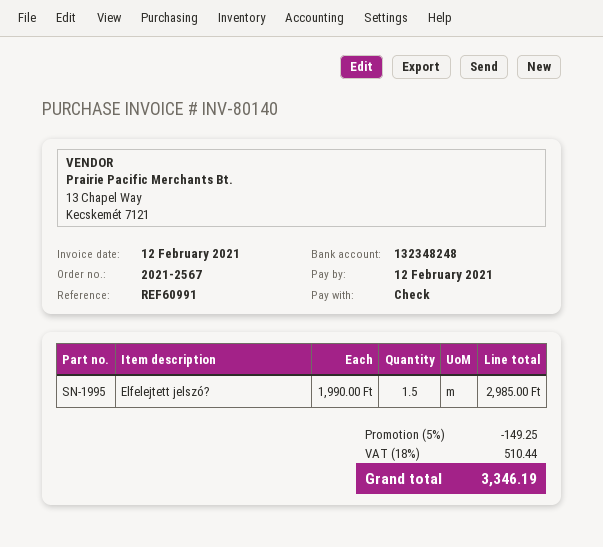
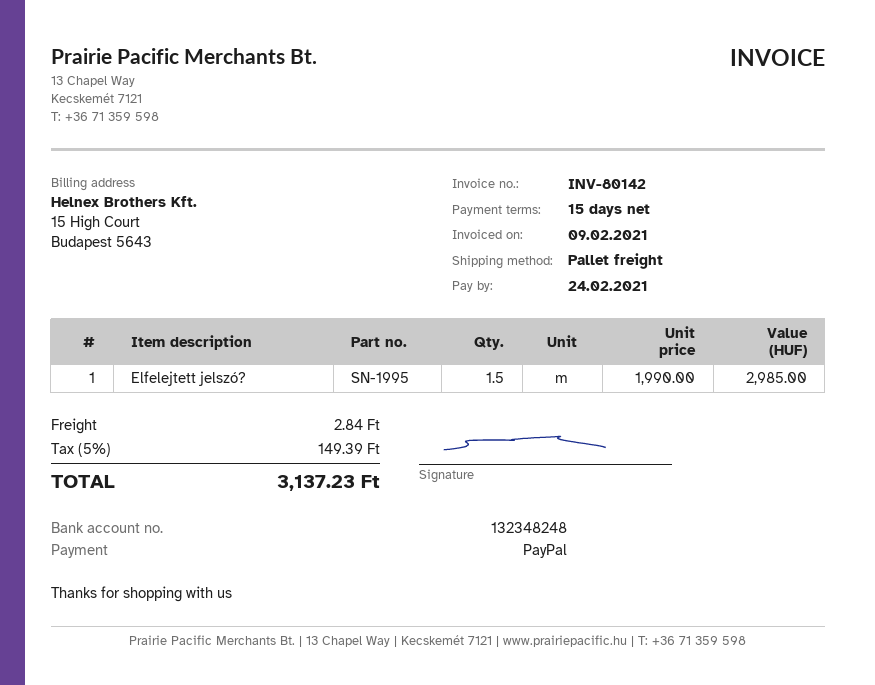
invoice number: INV-80140 -> INV-80142
invoice date: 2021-02-12 -> 2021-02-09
due date: 2021-02-12 -> 2021-02-24
payment method: cheque -> PayPal
discount: 5% = 149.25 -> none
shipping: none -> 2.84
tax: 18% = 510.44 -> 5% = 149.39
total: 3346.19 -> 3137.23

